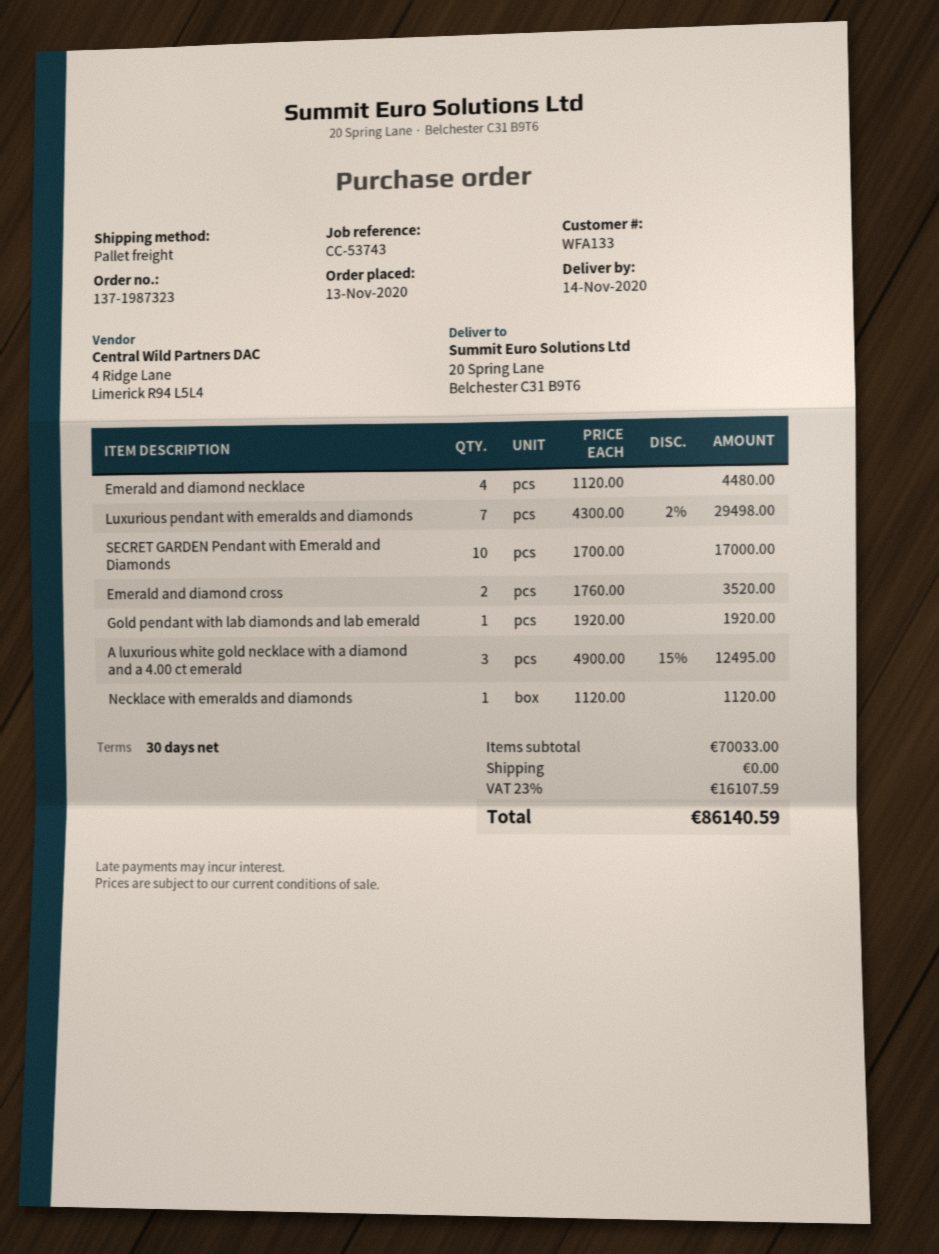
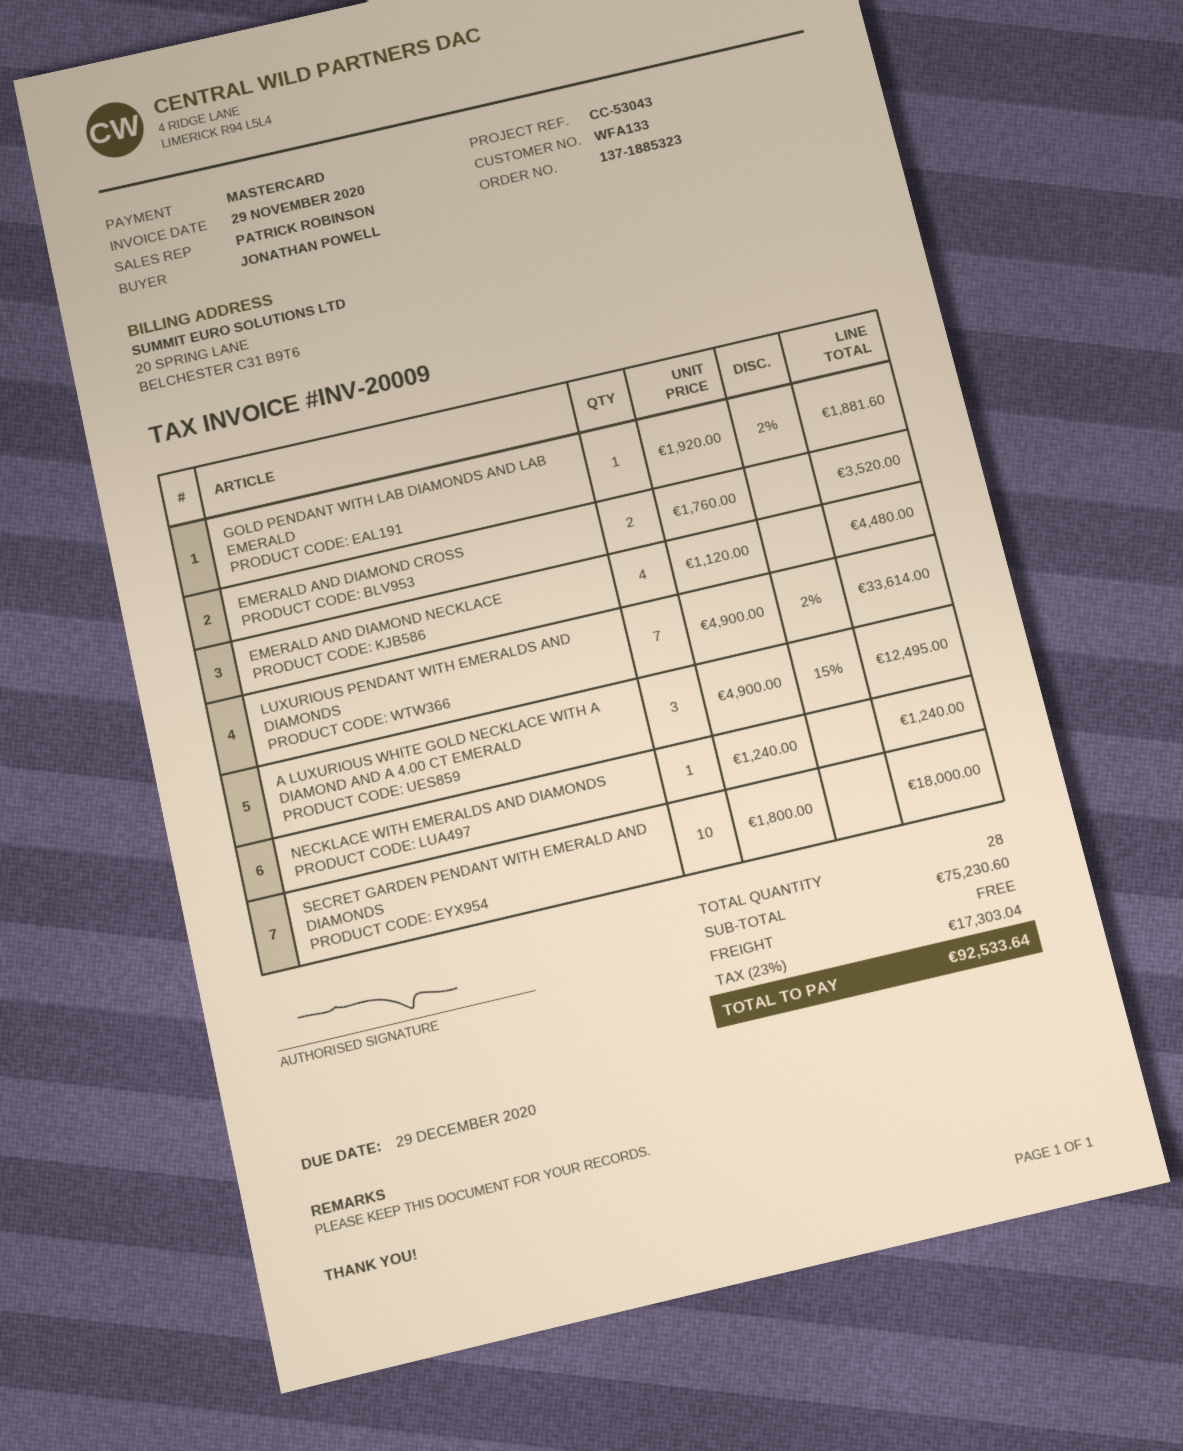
order number: 137-1987323 -> 137-1885323
reference: CC-53743 -> CC-53043
Luxurious pendant with emeralds and diamonds: 7 x 4300.00 - 2% = 29498.00 -> 7 x 4900.00 - 2% = 33614.00
SECRET GARDEN Pendant with Emerald and Diamonds: 10 x 1700.00 = 17000.00 -> 10 x 1800.00 = 18000.00
Gold pendant with lab diamonds and lab emerald: 1 x 1920.00 = 1920.00 -> 1 x 1920.00 - 2% = 1881.60
Necklace with emeralds and diamonds: 1 x 1120.00 = 1120.00 -> 1 x 1240.00 = 1240.00
subtotal: 70033.00 -> 75230.60
tax: 23% = 16107.59 -> 23% = 17303.04
total: 86140.59 -> 92533.64

